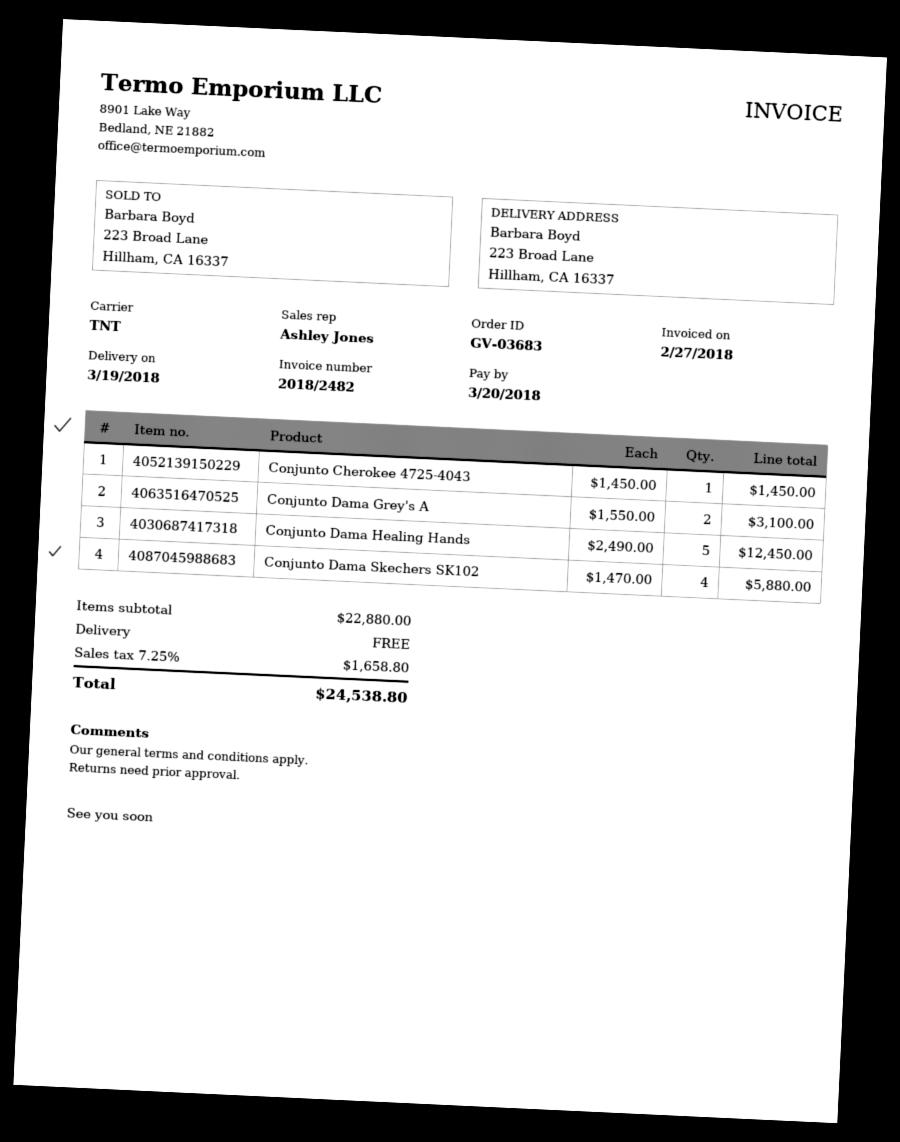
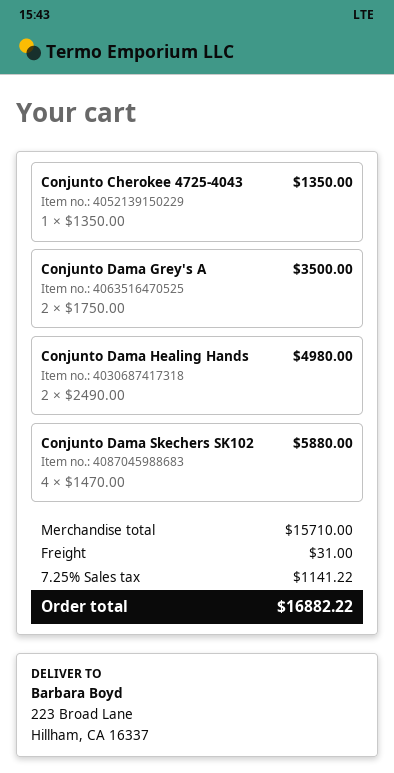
Conjunto Cherokee 4725-4043: 1 x 1450.00 = 1450.00 -> 1 x 1350.00 = 1350.00
Conjunto Dama Grey's A: 2 x 1550.00 = 3100.00 -> 2 x 1750.00 = 3500.00
Conjunto Dama Healing Hands: 5 x 2490.00 = 12450.00 -> 2 x 2490.00 = 4980.00
subtotal: 22880.00 -> 15710.00
shipping: 0.00 -> 31.00
tax: 7.25% = 1658.80 -> 7.25% = 1141.22
total: 24538.80 -> 16882.22

